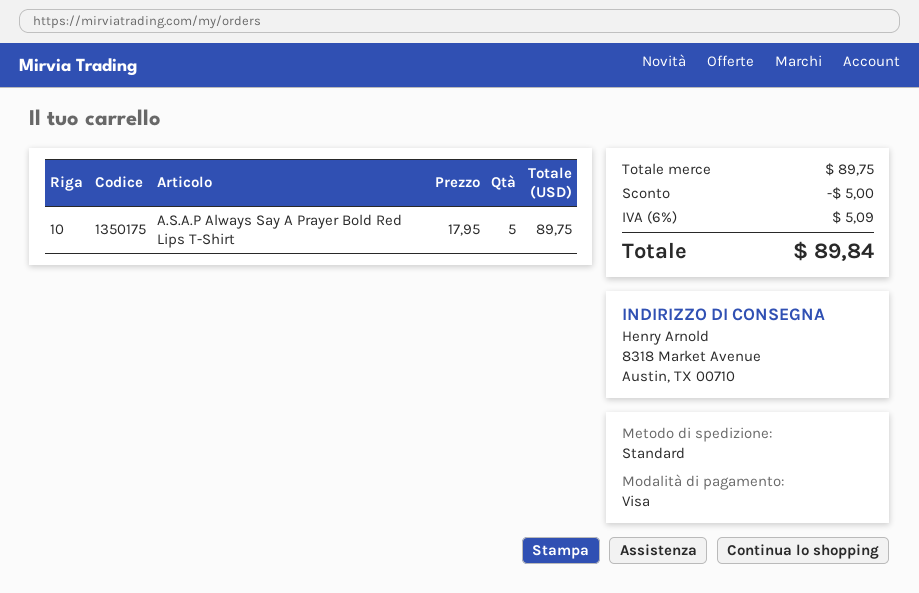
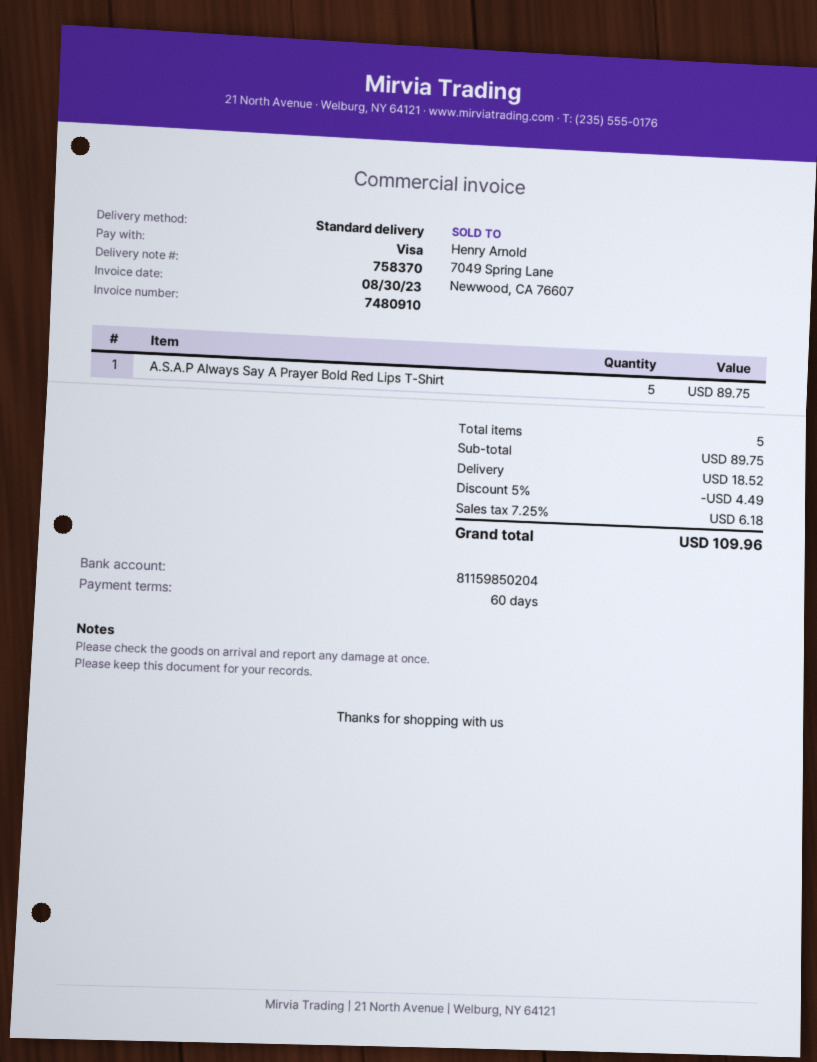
discount: 5.00 -> 4.49
shipping: none -> 18.52
tax: 6% = 5.09 -> 7.25% = 6.18
total: 89.84 -> 109.96

